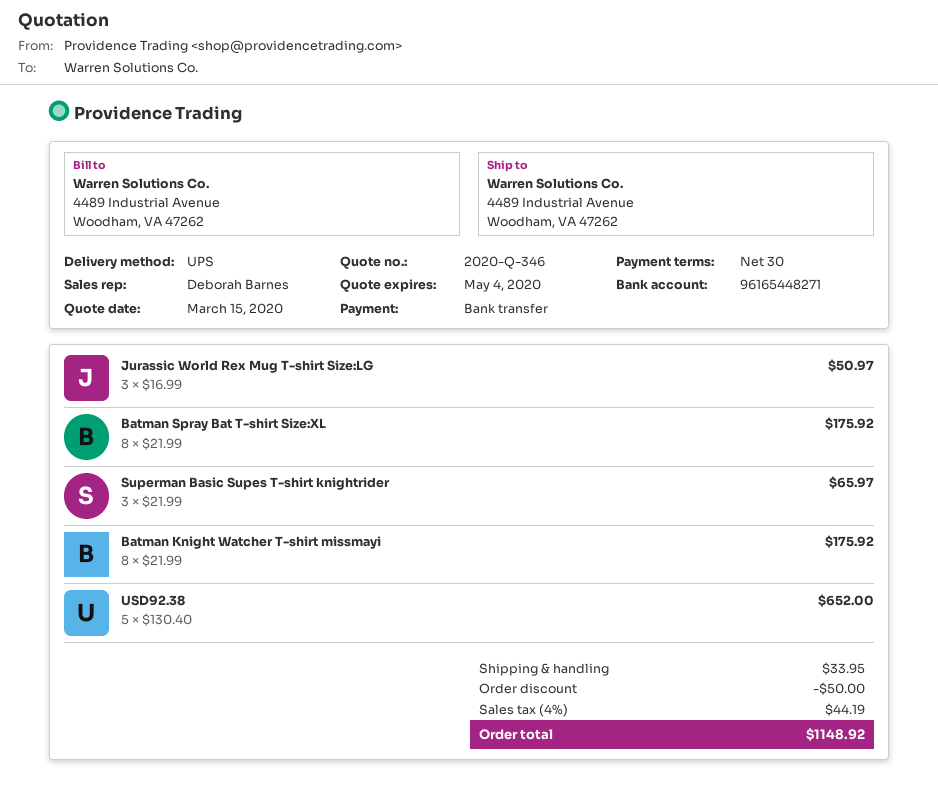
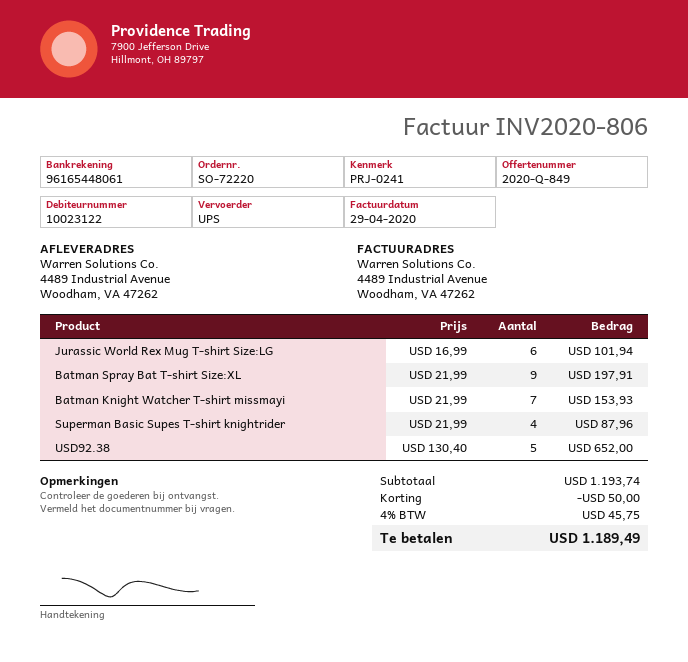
quote number: 2020-Q-346 -> 2020-Q-849
bank account: 96165448271 -> 96165448061
Jurassic World Rex Mug T-shirt Size:LG: 3 x 16.99 = 50.97 -> 6 x 16.99 = 101.94
Batman Spray Bat T-shirt Size:XL: 8 x 21.99 = 175.92 -> 9 x 21.99 = 197.91
Superman Basic Supes T-shirt knightrider: 3 x 21.99 = 65.97 -> 4 x 21.99 = 87.96
Batman Knight Watcher T-shirt missmayi: 8 x 21.99 = 175.92 -> 7 x 21.99 = 153.93
shipping: 33.95 -> none
tax: 4% = 44.19 -> 4% = 45.75
total: 1148.92 -> 1189.49

